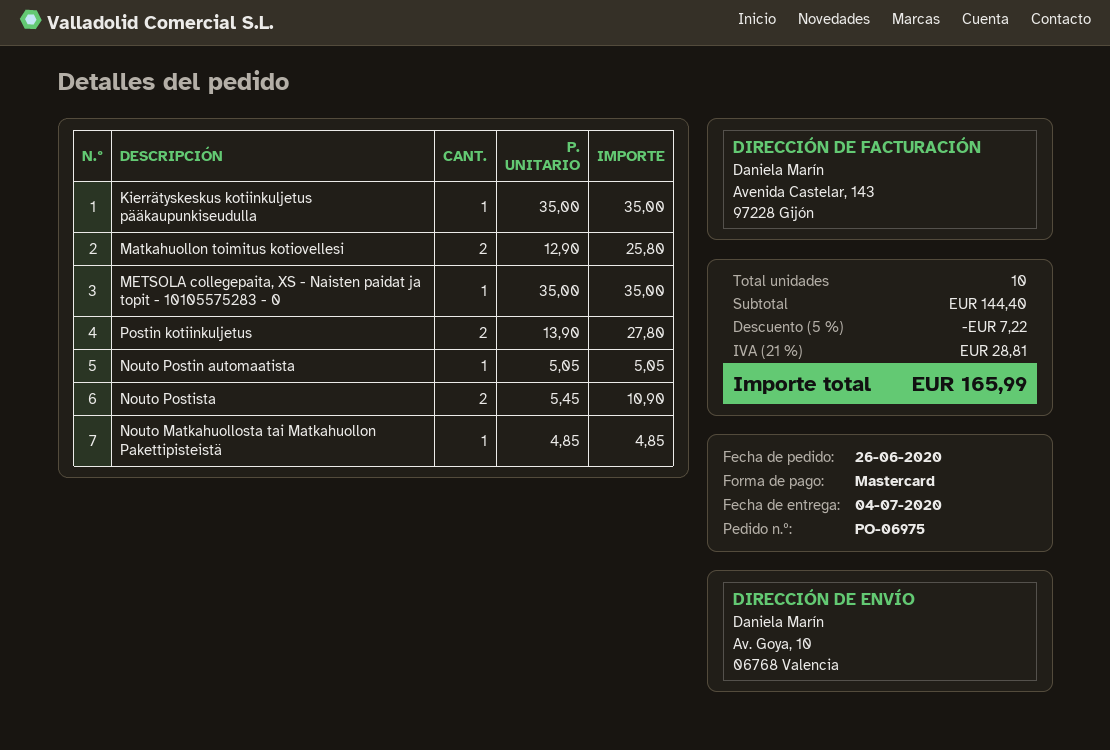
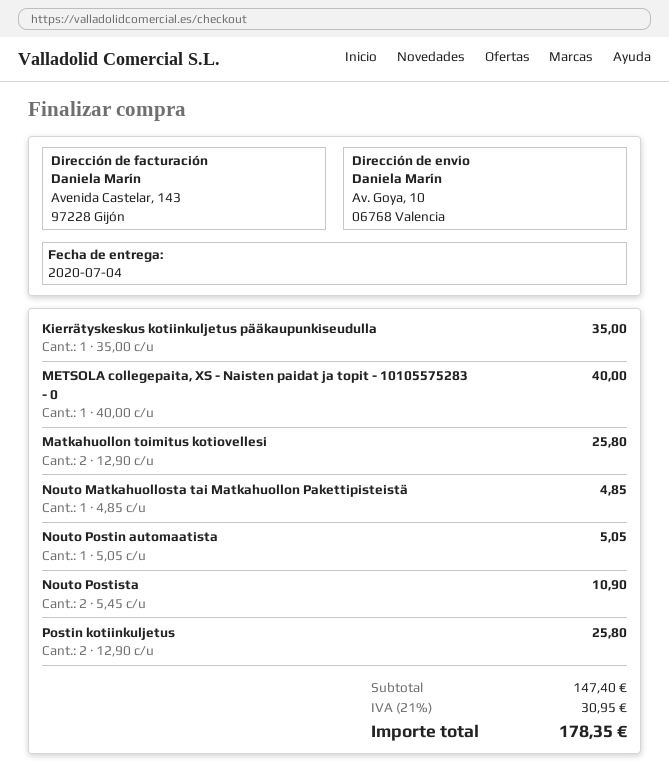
METSOLA collegepaita, XS - Naisten paidat ja topit - 10105575283 - 0: 1 x 35.00 = 35.00 -> 1 x 40.00 = 40.00
Postin kotiinkuljetus: 2 x 13.90 = 27.80 -> 2 x 12.90 = 25.80
subtotal: 144.40 -> 147.40
discount: 5% = 7.22 -> none
tax: 21% = 28.81 -> 21% = 30.95
total: 165.99 -> 178.35

